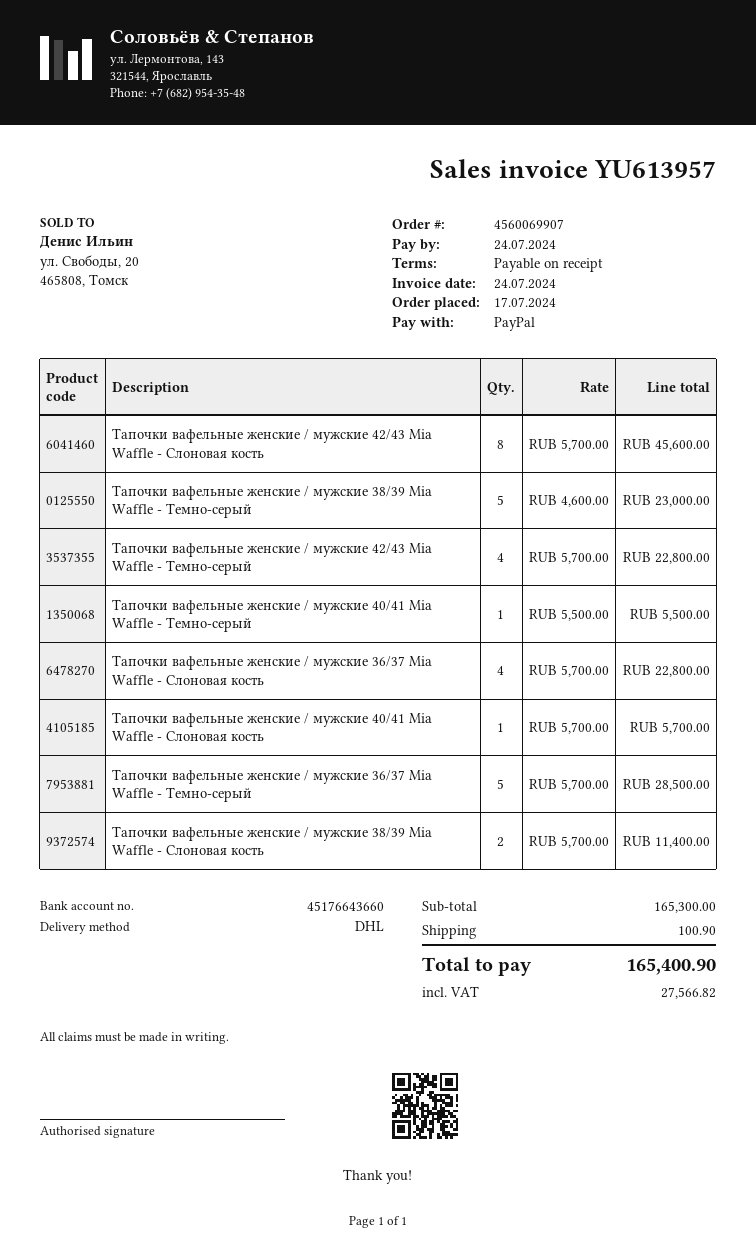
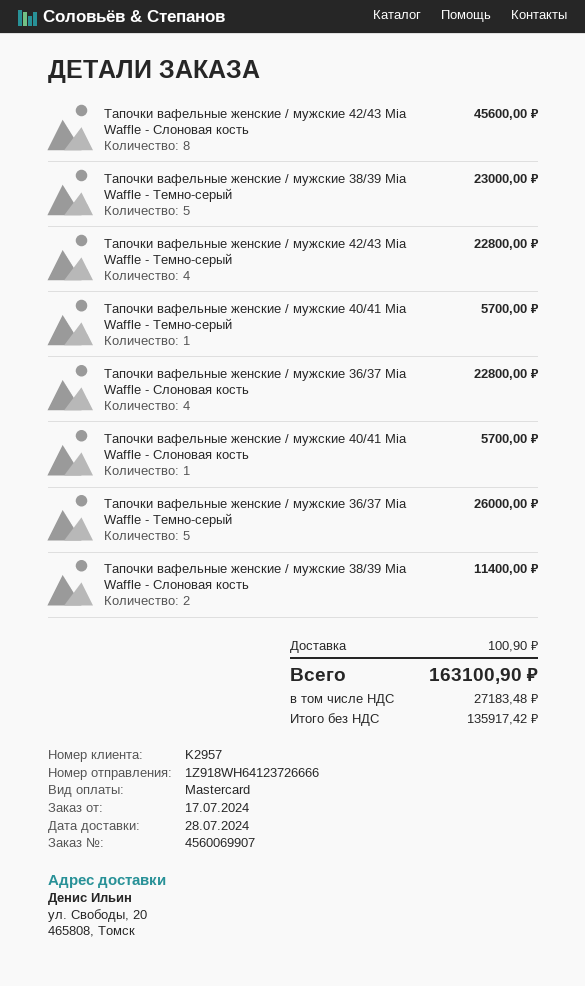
payment method: PayPal -> Mastercard
Тапочки вафельные женские / мужские 40/41 Mia Waffle - Темно-серый: 1 for 5500.00 -> 1 for 5700.00
Тапочки вафельные женские / мужские 36/37 Mia Waffle - Темно-серый: 5 for 28500.00 -> 5 for 26000.00
tax: 27566.82 -> 27183.48
total: 165400.90 -> 163100.90

